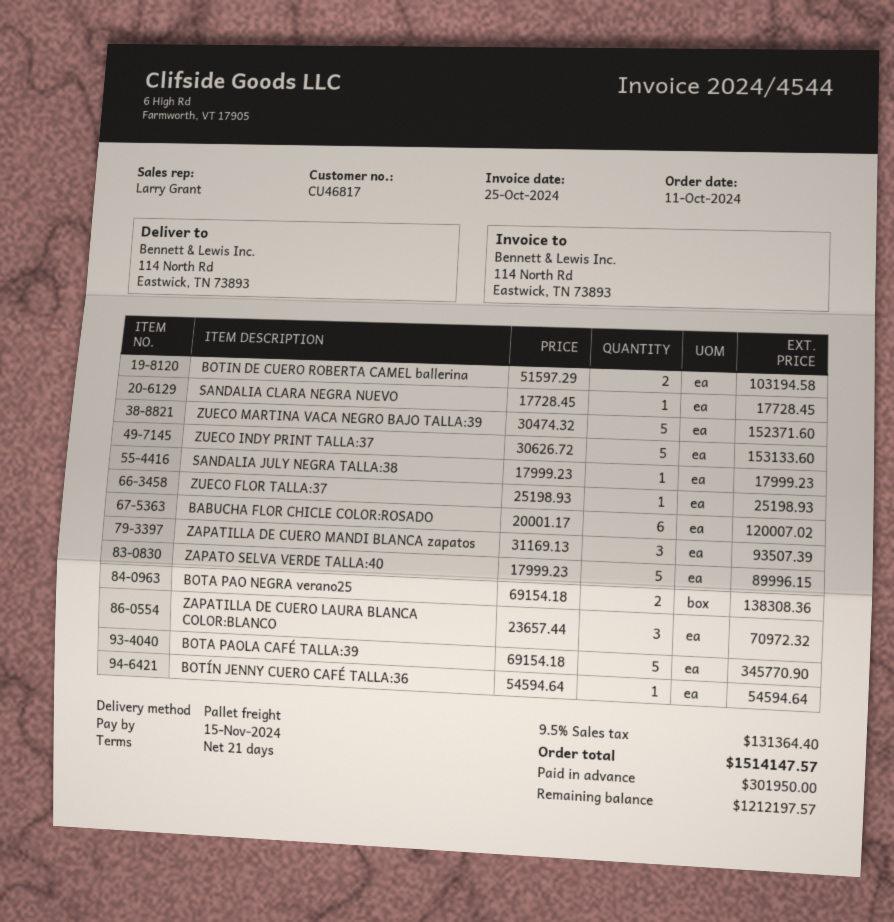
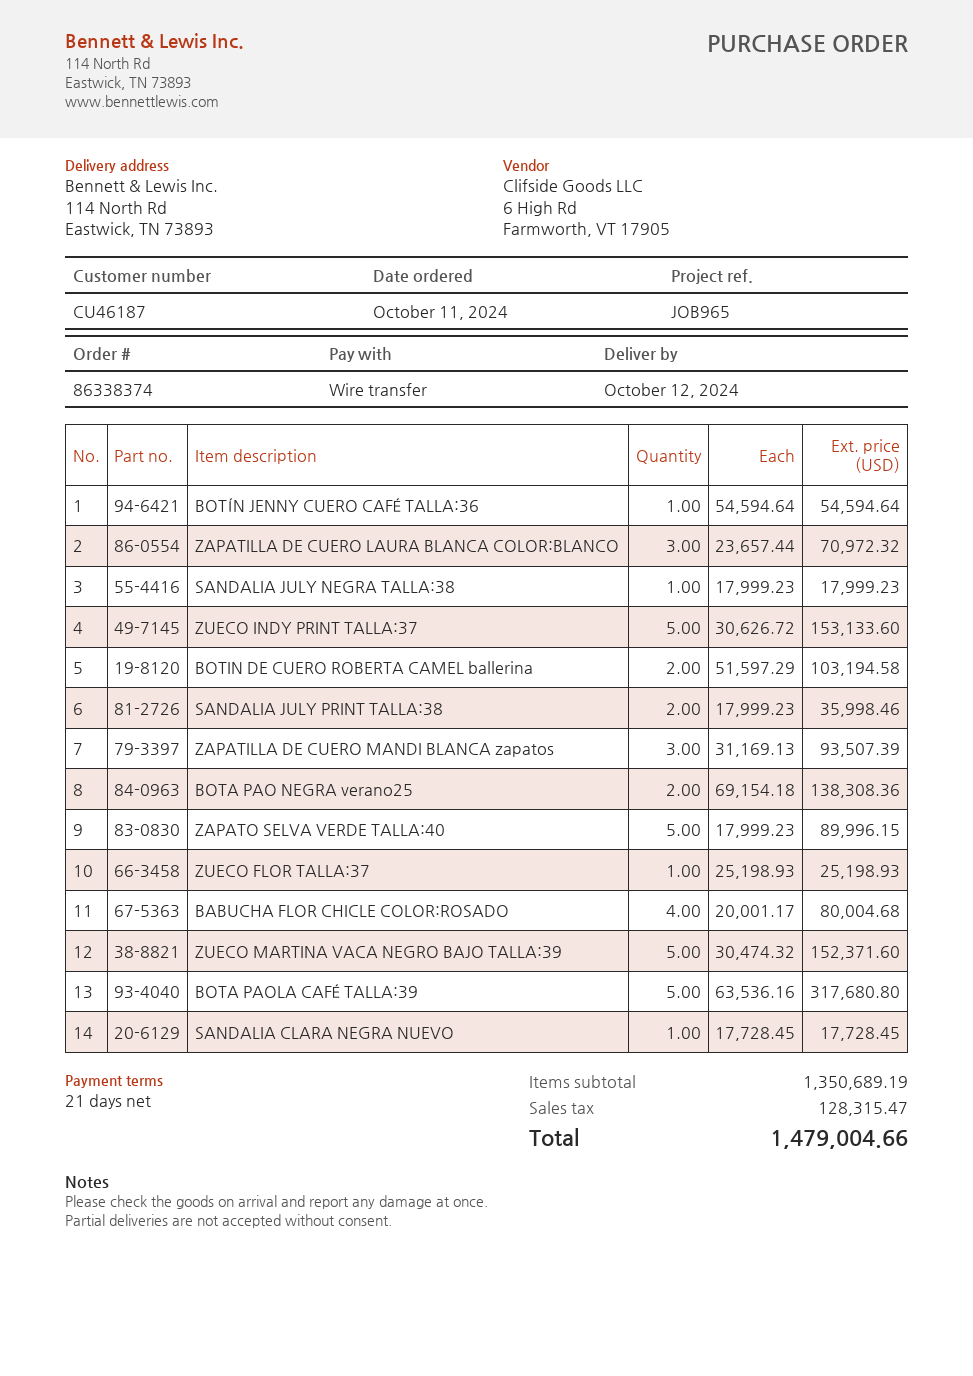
customer number: CU46817 -> CU46187
BABUCHA FLOR CHICLE COLOR:ROSADO: 6 x 20001.17 = 120007.02 -> 4 x 20001.17 = 80004.68
BOTA PAOLA CAFÉ TALLA:39: 5 x 69154.18 = 345770.90 -> 5 x 63536.16 = 317680.80
SANDALIA JULY PRINT TALLA:38: none -> 2 x 17999.23 = 35998.46
tax: 131364.40 -> 128315.47
total: 1514147.57 -> 1479004.66

